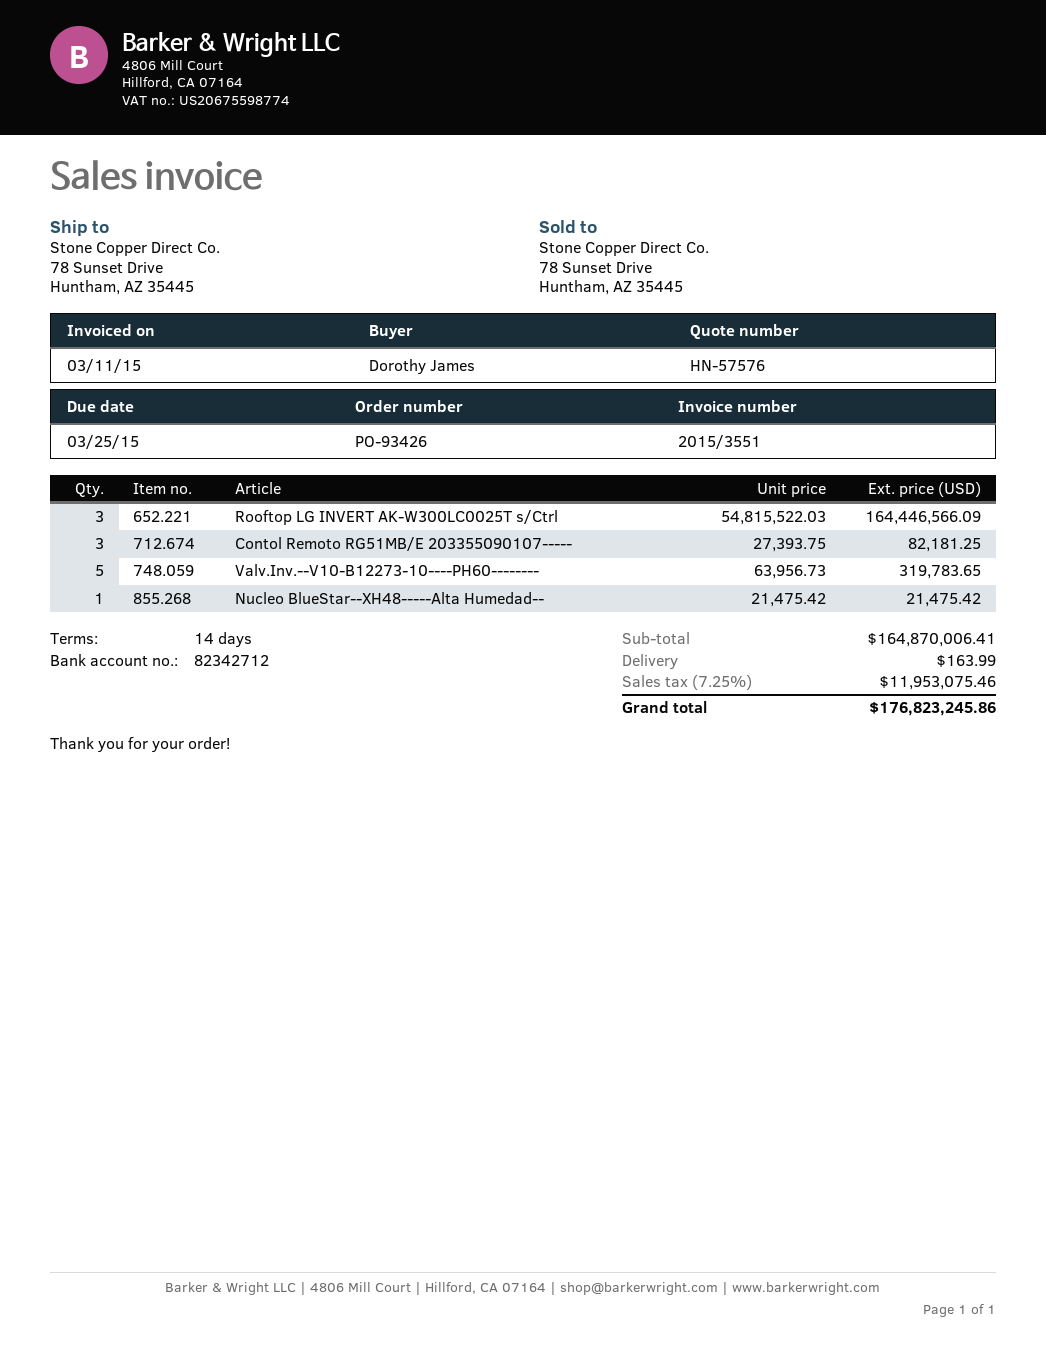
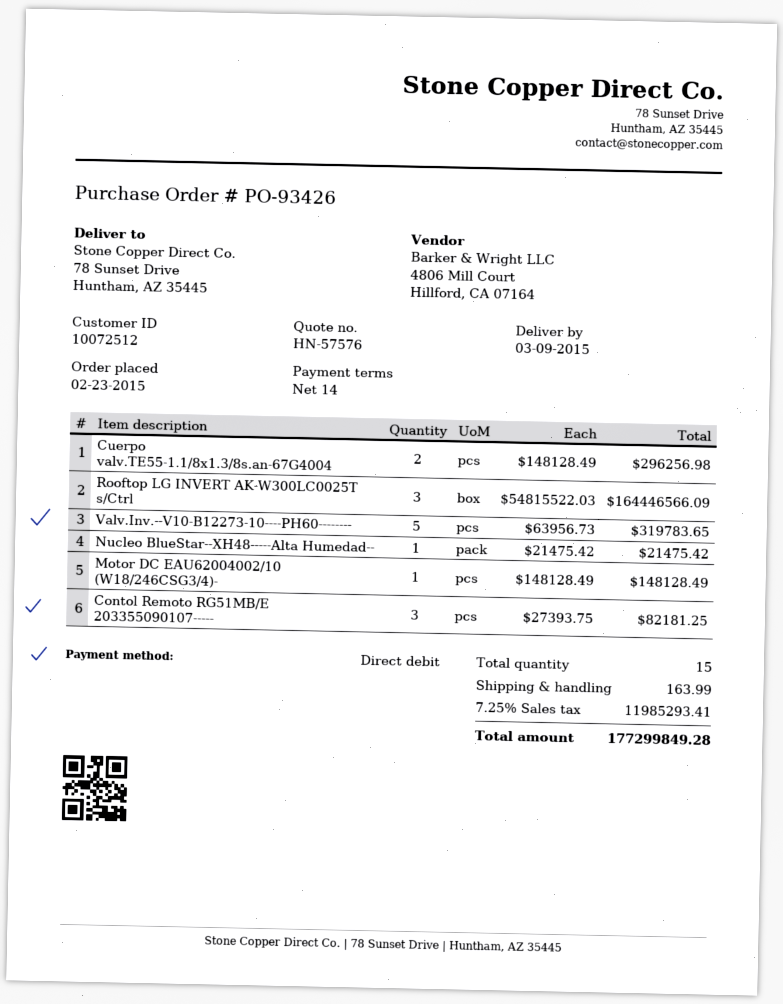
Cuerpo valv.TE55-1.1/8x1.3/8s.an-67G4004: none -> 2 x 148128.49 = 296256.98
Motor DC EAU62004002/10 (W18/246CSG3/4)-: none -> 1 x 148128.49 = 148128.49
tax: 7.25% = 11953075.46 -> 7.25% = 11985293.41
total: 176823245.86 -> 177299849.28

